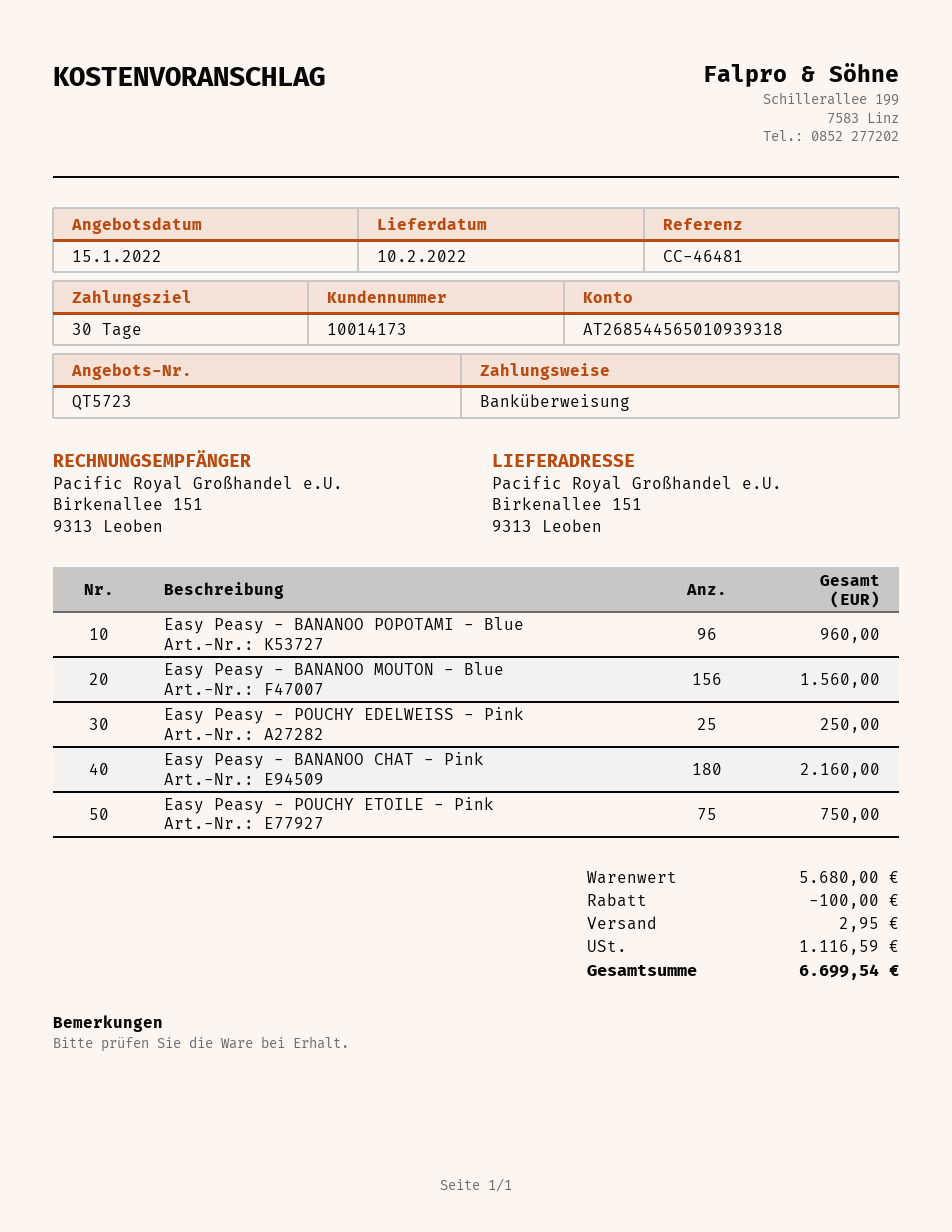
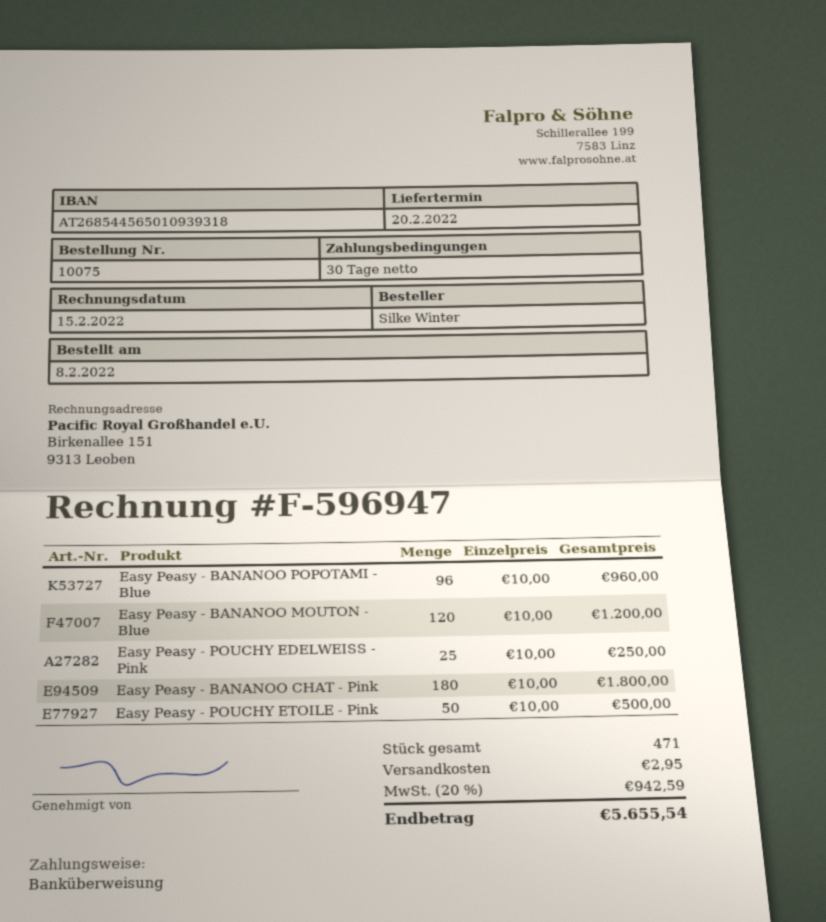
delivery date: 2022-02-10 -> 2022-02-20
Easy Peasy - BANANOO MOUTON - Blue: 156 for 1560.00 -> 120 for 1200.00
Easy Peasy - BANANOO CHAT - Pink: 180 for 2160.00 -> 180 for 1800.00
Easy Peasy - POUCHY ETOILE - Pink: 75 for 750.00 -> 50 for 500.00
discount: 100.00 -> none
tax: 1116.59 -> 942.59
total: 6699.54 -> 5655.54

